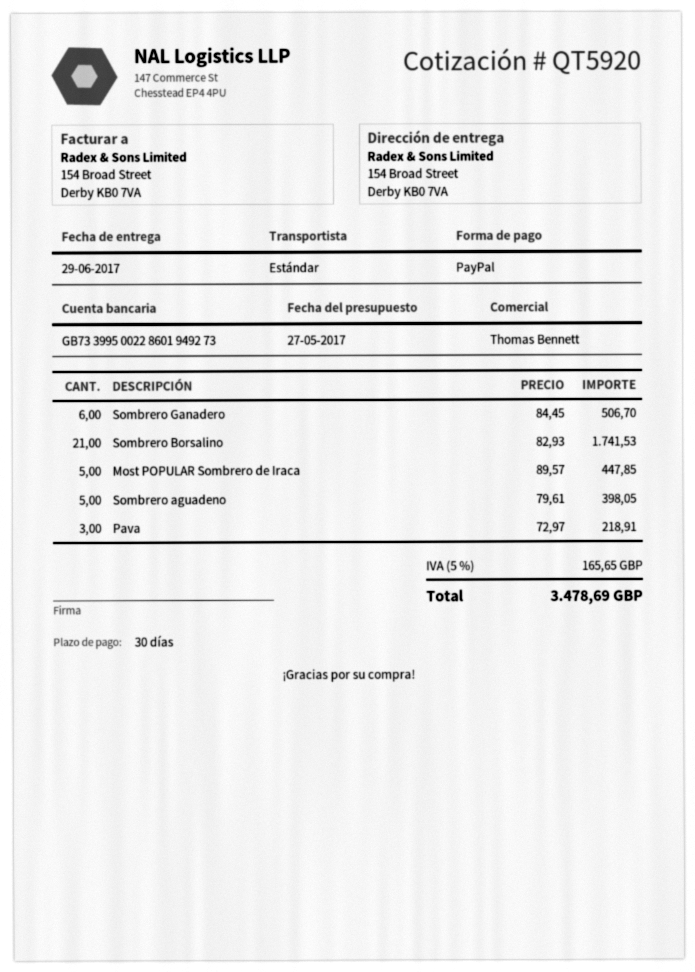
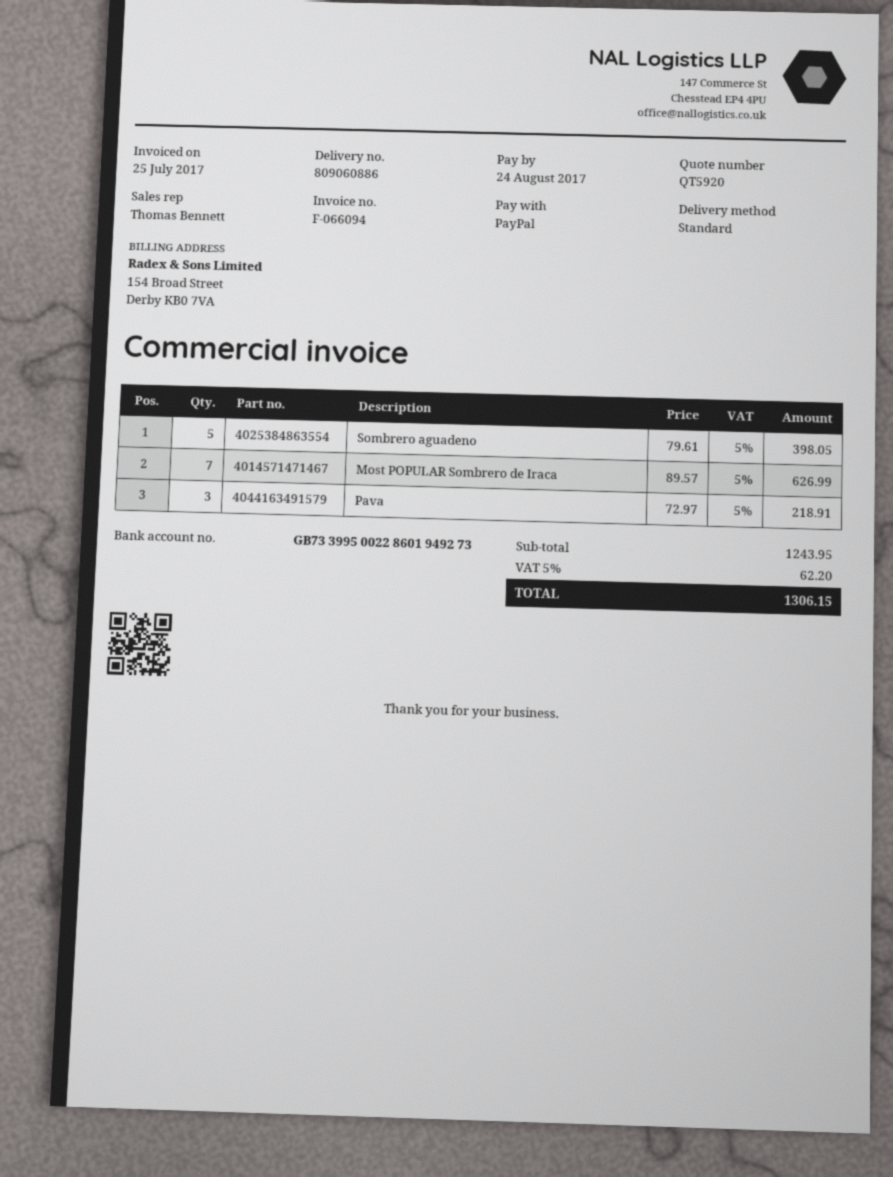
Sombrero Ganadero: 6 x 84.45 = 506.70 -> none
Sombrero Borsalino: 21 x 82.93 = 1741.53 -> none
Most POPULAR Sombrero de Iraca: 5 x 89.57 = 447.85 -> 7 x 89.57 = 626.99
tax: 5% = 165.65 -> 5% = 62.20
total: 3478.69 -> 1306.15

